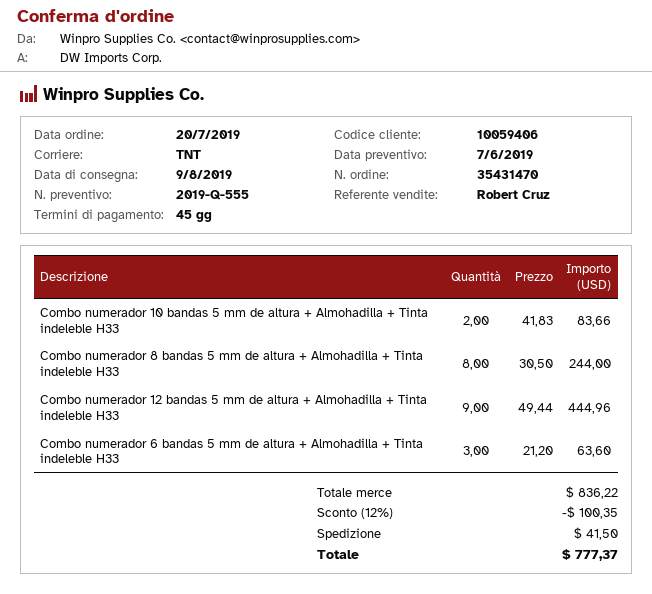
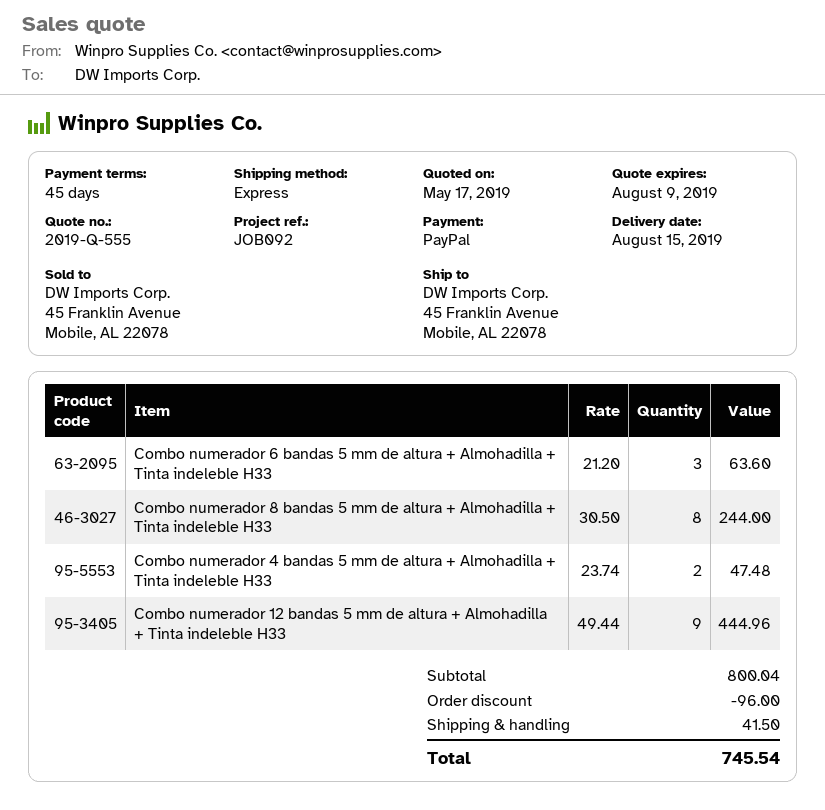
quote date: 2019-06-07 -> 2019-05-17
delivery date: 2019-08-09 -> 2019-08-15
shipping method: TNT -> express
Combo numerador 10 bandas 5 mm de altura + Almohadilla + Tinta indeleble H33: 2 x 41.83 = 83.66 -> none
Combo numerador 4 bandas 5 mm de altura + Almohadilla + Tinta indeleble H33: none -> 2 x 23.74 = 47.48
subtotal: 836.22 -> 800.04
discount: 100.35 -> 96.00
total: 777.37 -> 745.54

